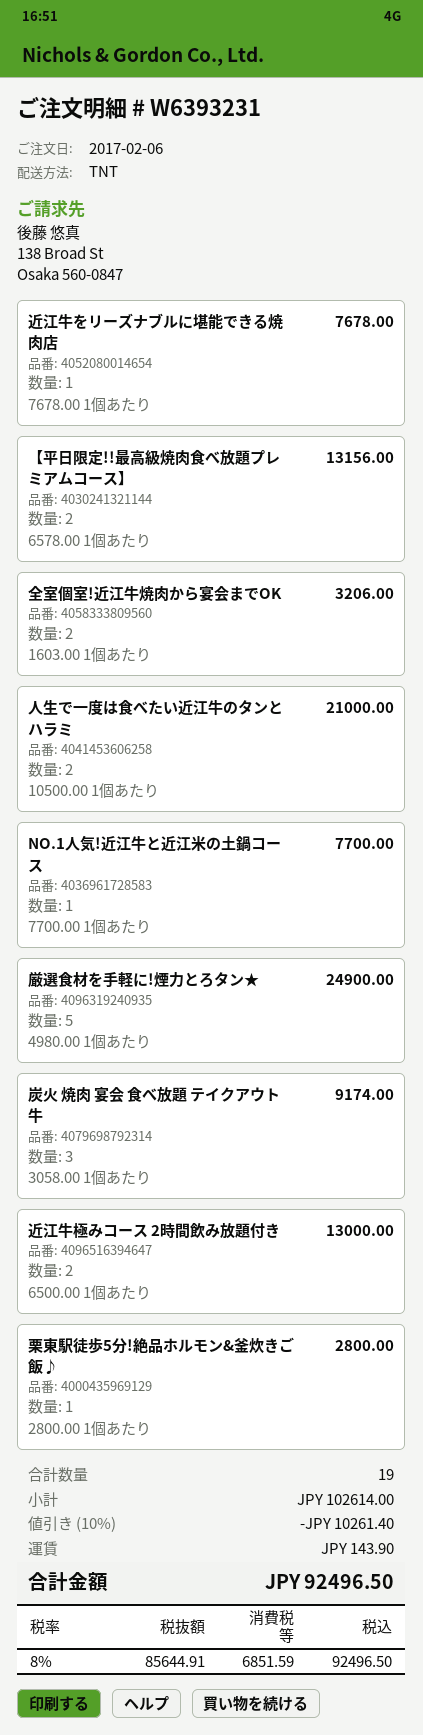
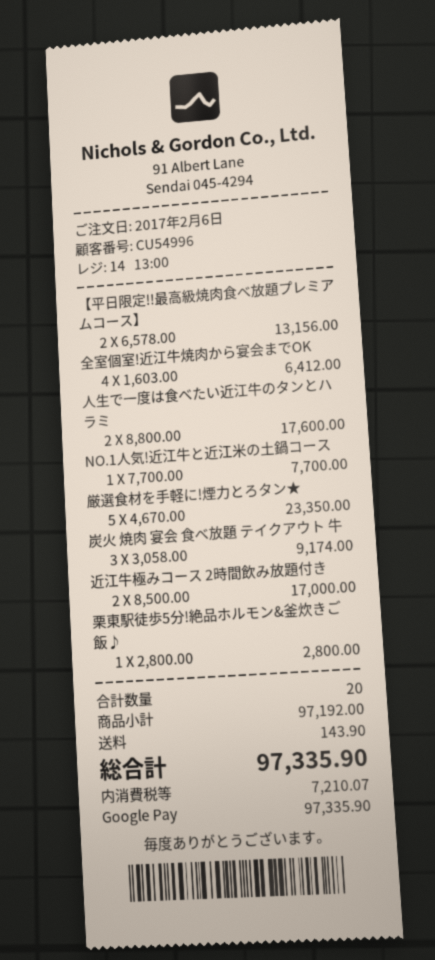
近江牛をリーズナブルに堪能できる焼肉店: 1 x 7678.00 = 7678.00 -> none
全室個室!近江牛焼肉から宴会までOK: 2 x 1603.00 = 3206.00 -> 4 x 1603.00 = 6412.00
人生で一度は食べたい近江牛のタンとハラミ: 2 x 10500.00 = 21000.00 -> 2 x 8800.00 = 17600.00
厳選食材を手軽に!煙力とろタン★: 5 x 4980.00 = 24900.00 -> 5 x 4670.00 = 23350.00
近江牛極みコース 2時間飲み放題付き: 2 x 6500.00 = 13000.00 -> 2 x 8500.00 = 17000.00
total quantity: 19 -> 20
subtotal: 102614.00 -> 97192.00
discount: 10% = 10261.40 -> none
tax: 6851.59 -> 7210.07
total: 92496.50 -> 97335.90

